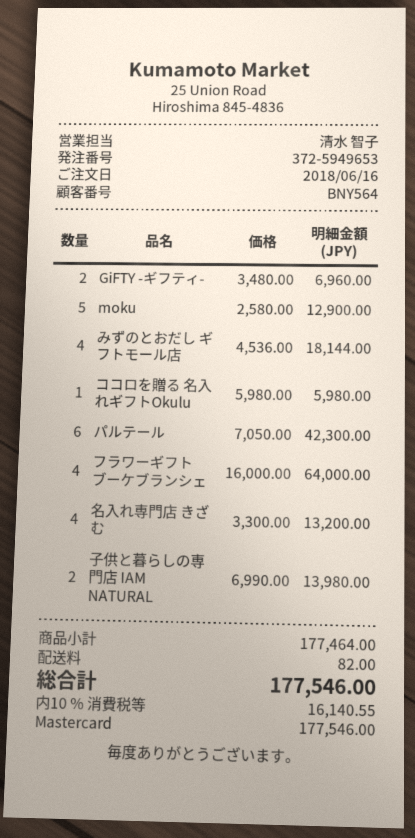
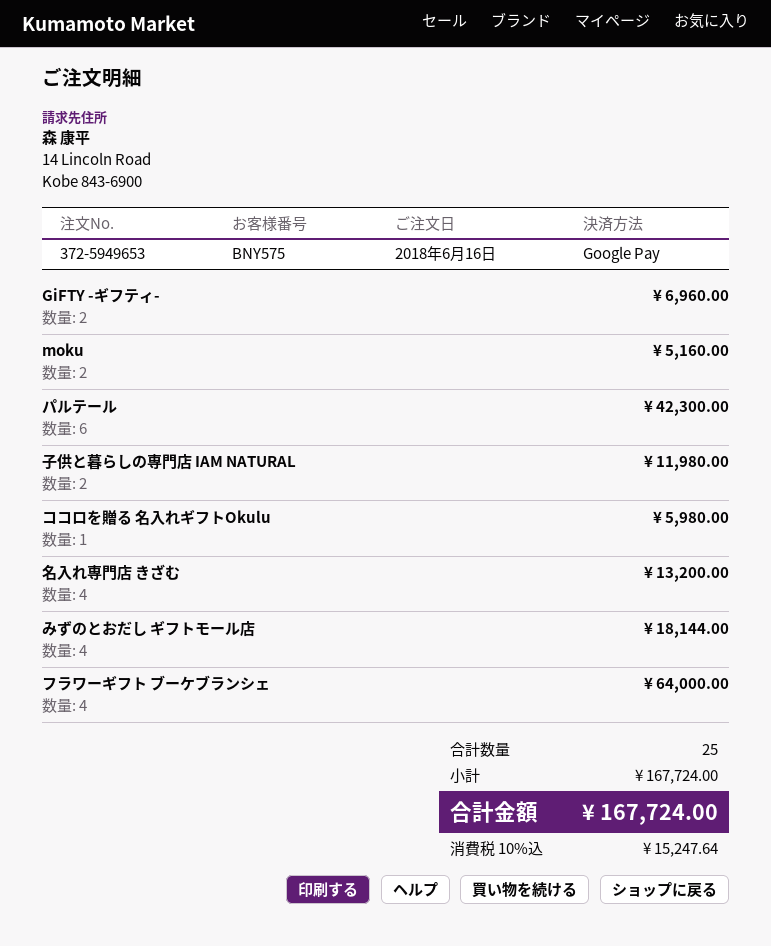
customer number: BNY564 -> BNY575
payment method: Mastercard -> Google Pay
moku: 5 for 12900.00 -> 2 for 5160.00
子供と暮らしの専門店 IAM NATURAL: 2 for 13980.00 -> 2 for 11980.00
subtotal: 177464.00 -> 167724.00
shipping: 82.00 -> none
tax: 10% = 16140.55 -> 10% = 15247.64
total: 177546.00 -> 167724.00

